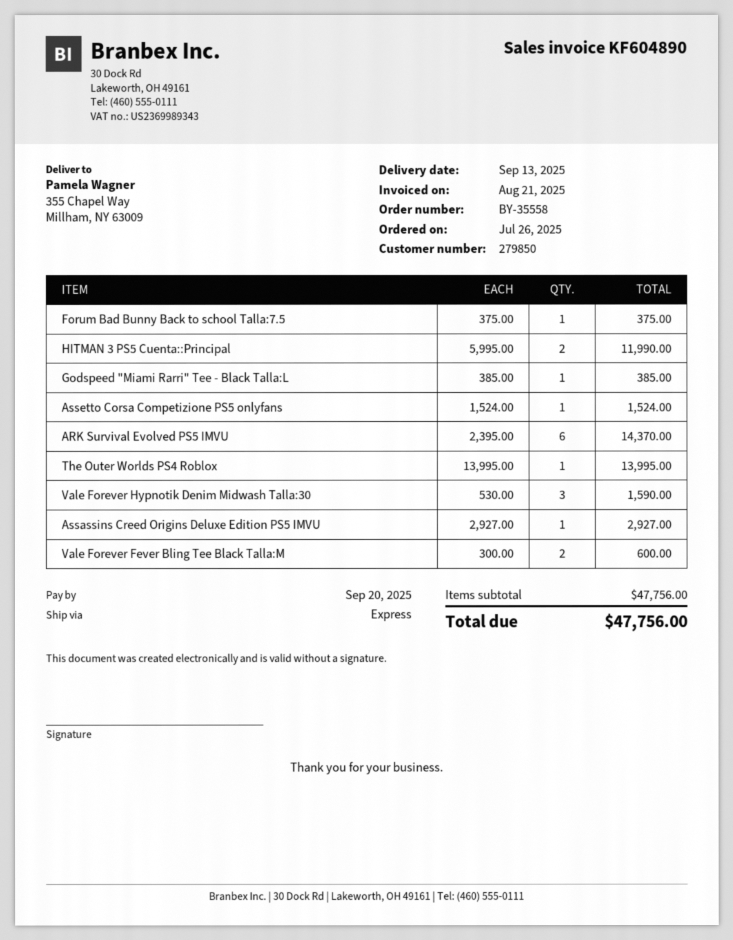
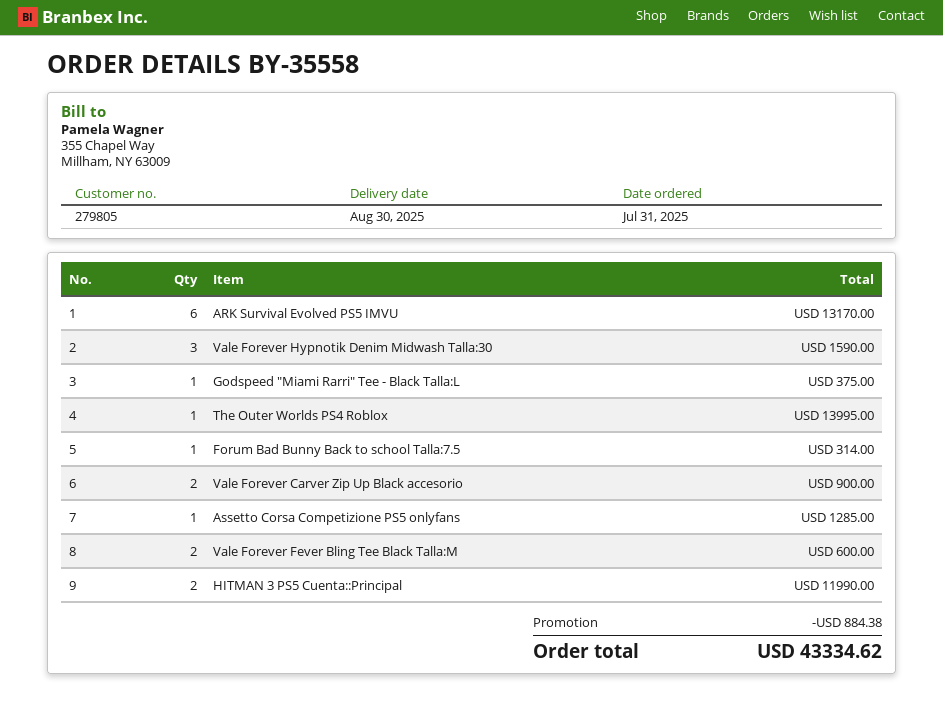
order date: 2025-07-26 -> 2025-07-31
delivery date: 2025-09-13 -> 2025-08-30
customer number: 279850 -> 279805
Forum Bad Bunny Back to school Talla:7.5: 1 for 375.00 -> 1 for 314.00
Godspeed "Miami Rarri" Tee - Black Talla:L: 1 for 385.00 -> 1 for 375.00
Assetto Corsa Competizione PS5 onlyfans: 1 for 1524.00 -> 1 for 1285.00
ARK Survival Evolved PS5 IMVU: 6 for 14370.00 -> 6 for 13170.00
Assassins Creed Origins Deluxe Edition PS5 IMVU: 1 for 2927.00 -> none
Vale Forever Carver Zip Up Black accesorio: none -> 2 for 900.00
discount: none -> 884.38
total: 47756.00 -> 43334.62

